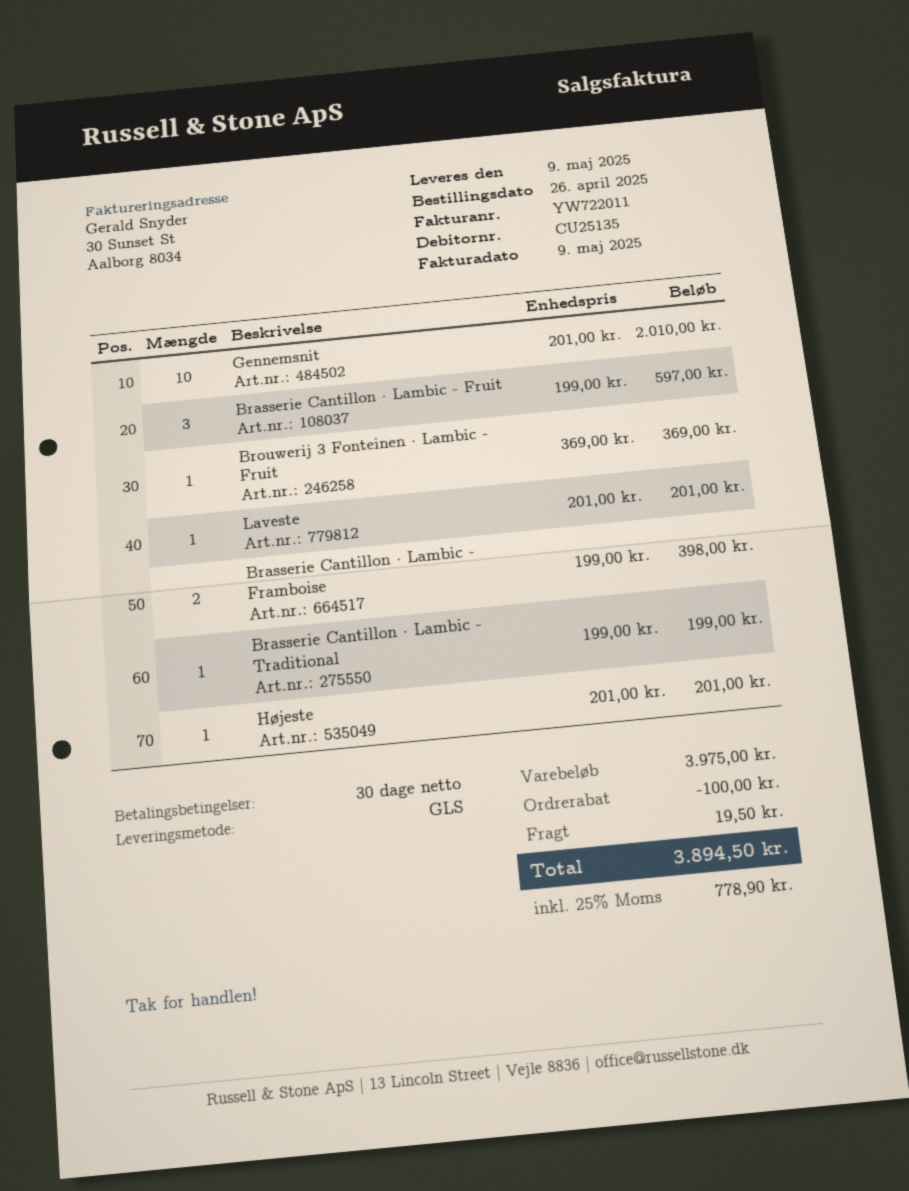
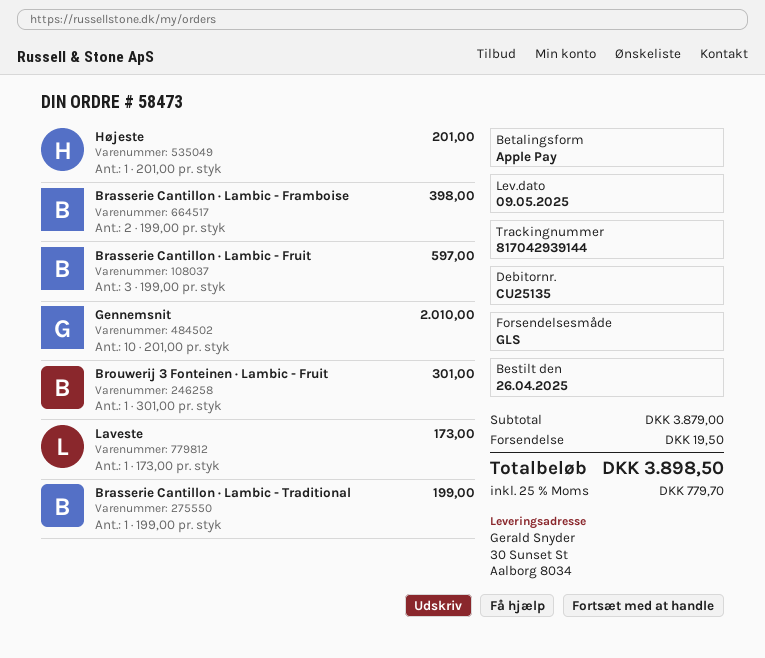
Brouwerij 3 Fonteinen · Lambic - Fruit: 1 x 369.00 = 369.00 -> 1 x 301.00 = 301.00
Laveste: 1 x 201.00 = 201.00 -> 1 x 173.00 = 173.00
subtotal: 3975.00 -> 3879.00
discount: 100.00 -> none
tax: 25% = 778.90 -> 25% = 779.70
total: 3894.50 -> 3898.50

